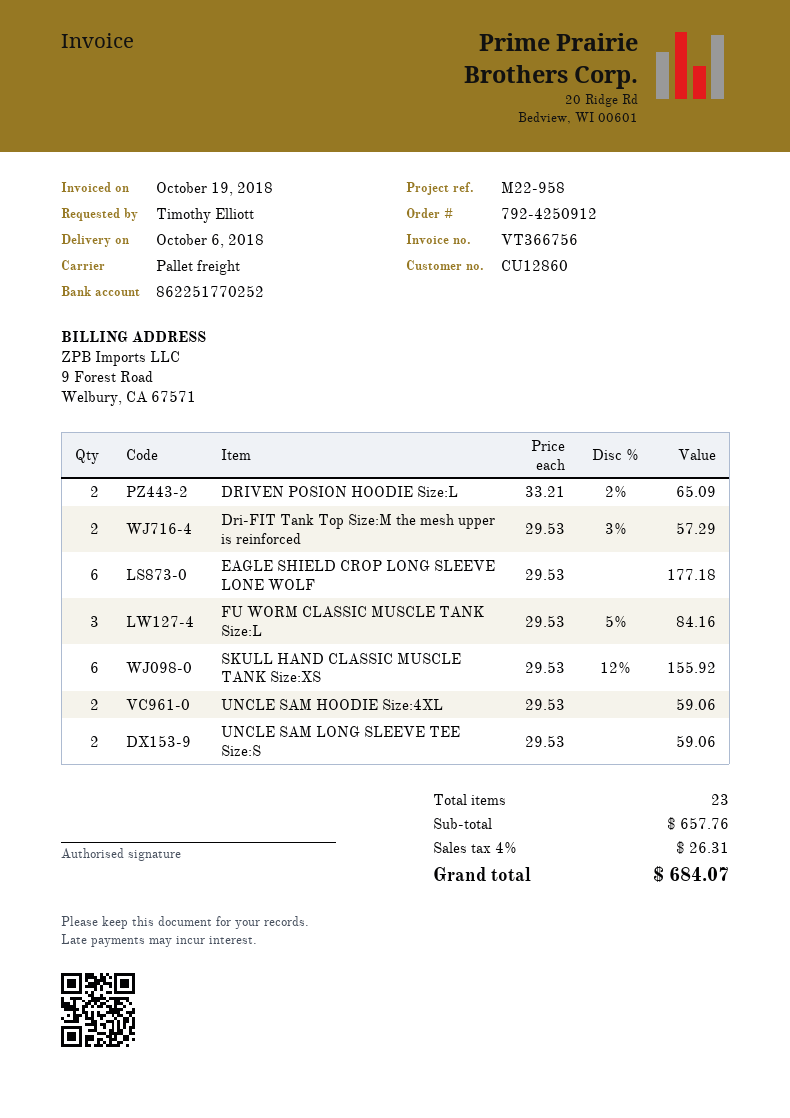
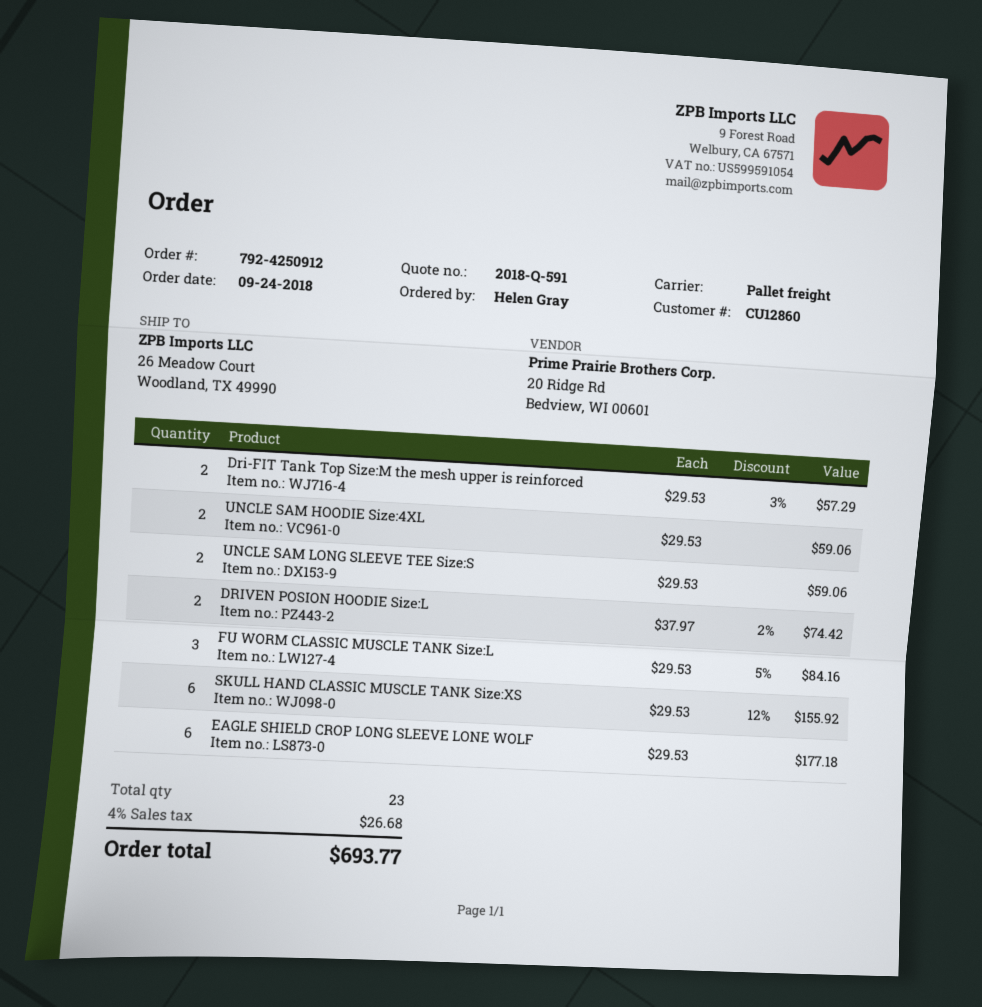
ordered by: Timothy Elliott -> Helen Gray
DRIVEN POSION HOODIE Size:L: 2 x 33.21 - 2% = 65.09 -> 2 x 37.97 - 2% = 74.42
tax: 4% = 26.31 -> 4% = 26.68
total: 684.07 -> 693.77

